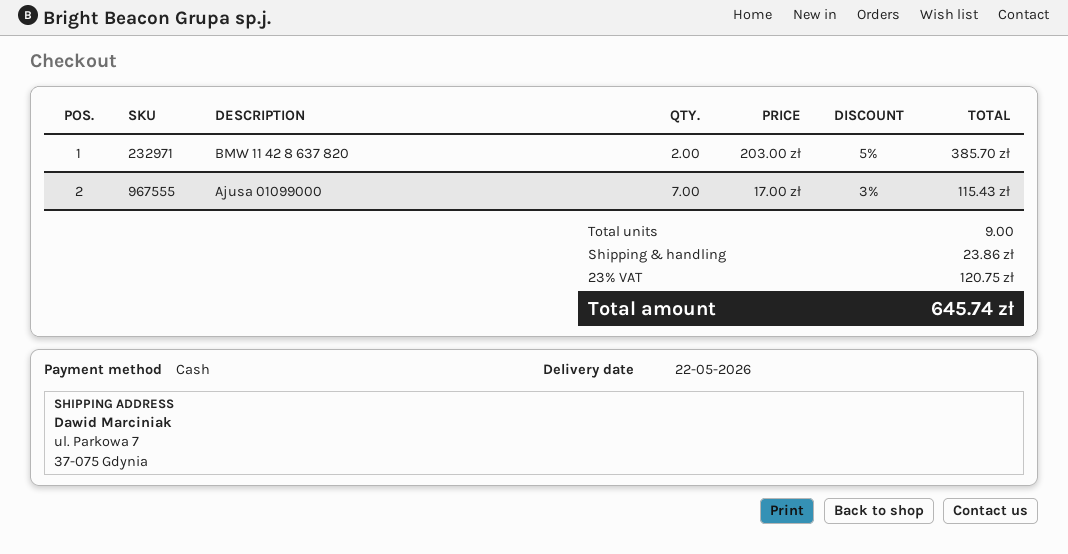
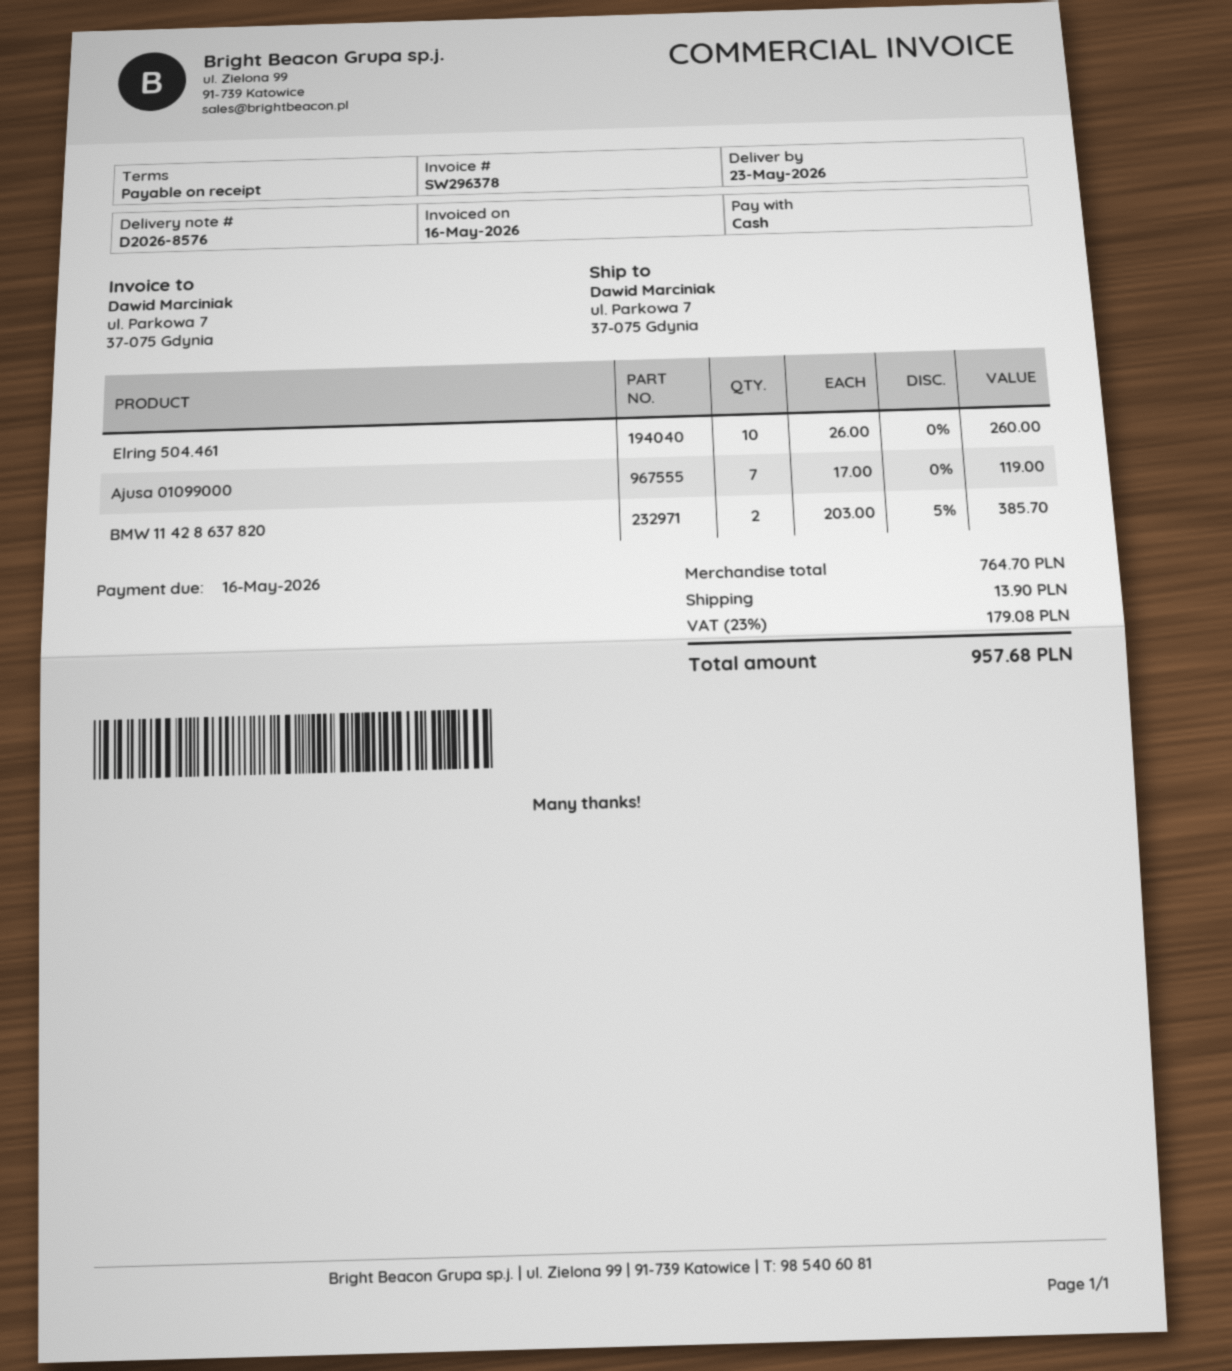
delivery date: 2026-05-22 -> 2026-05-23
Ajusa 01099000: 7 x 17.00 - 3% = 115.43 -> 7 x 17.00 = 119.00
Elring 504.461: none -> 10 x 26.00 = 260.00
shipping: 23.86 -> 13.90
tax: 23% = 120.75 -> 23% = 179.08
total: 645.74 -> 957.68

